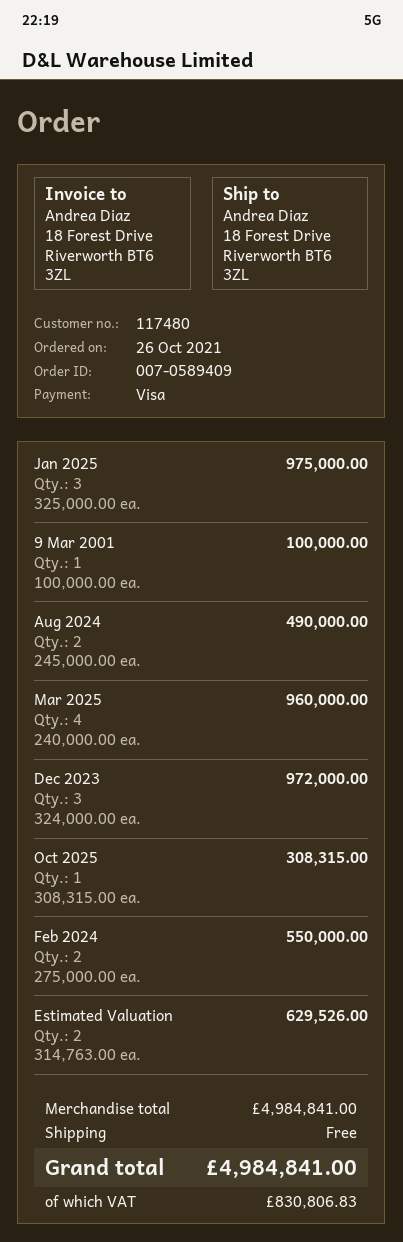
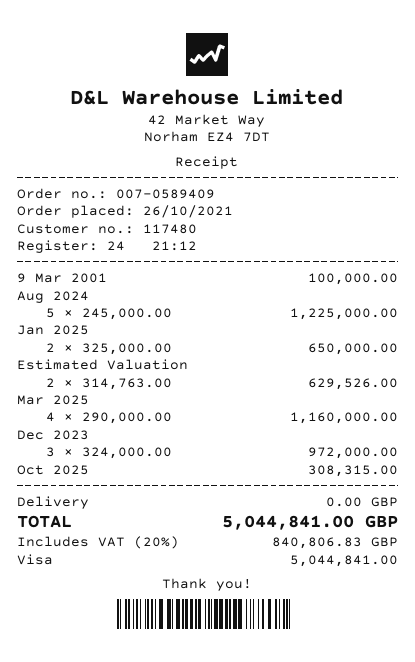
Jan 2025: 3 x 325000.00 = 975000.00 -> 2 x 325000.00 = 650000.00
Aug 2024: 2 x 245000.00 = 490000.00 -> 5 x 245000.00 = 1225000.00
Mar 2025: 4 x 240000.00 = 960000.00 -> 4 x 290000.00 = 1160000.00
Feb 2024: 2 x 275000.00 = 550000.00 -> none
tax: 830806.83 -> 840806.83
total: 4984841.00 -> 5044841.00

